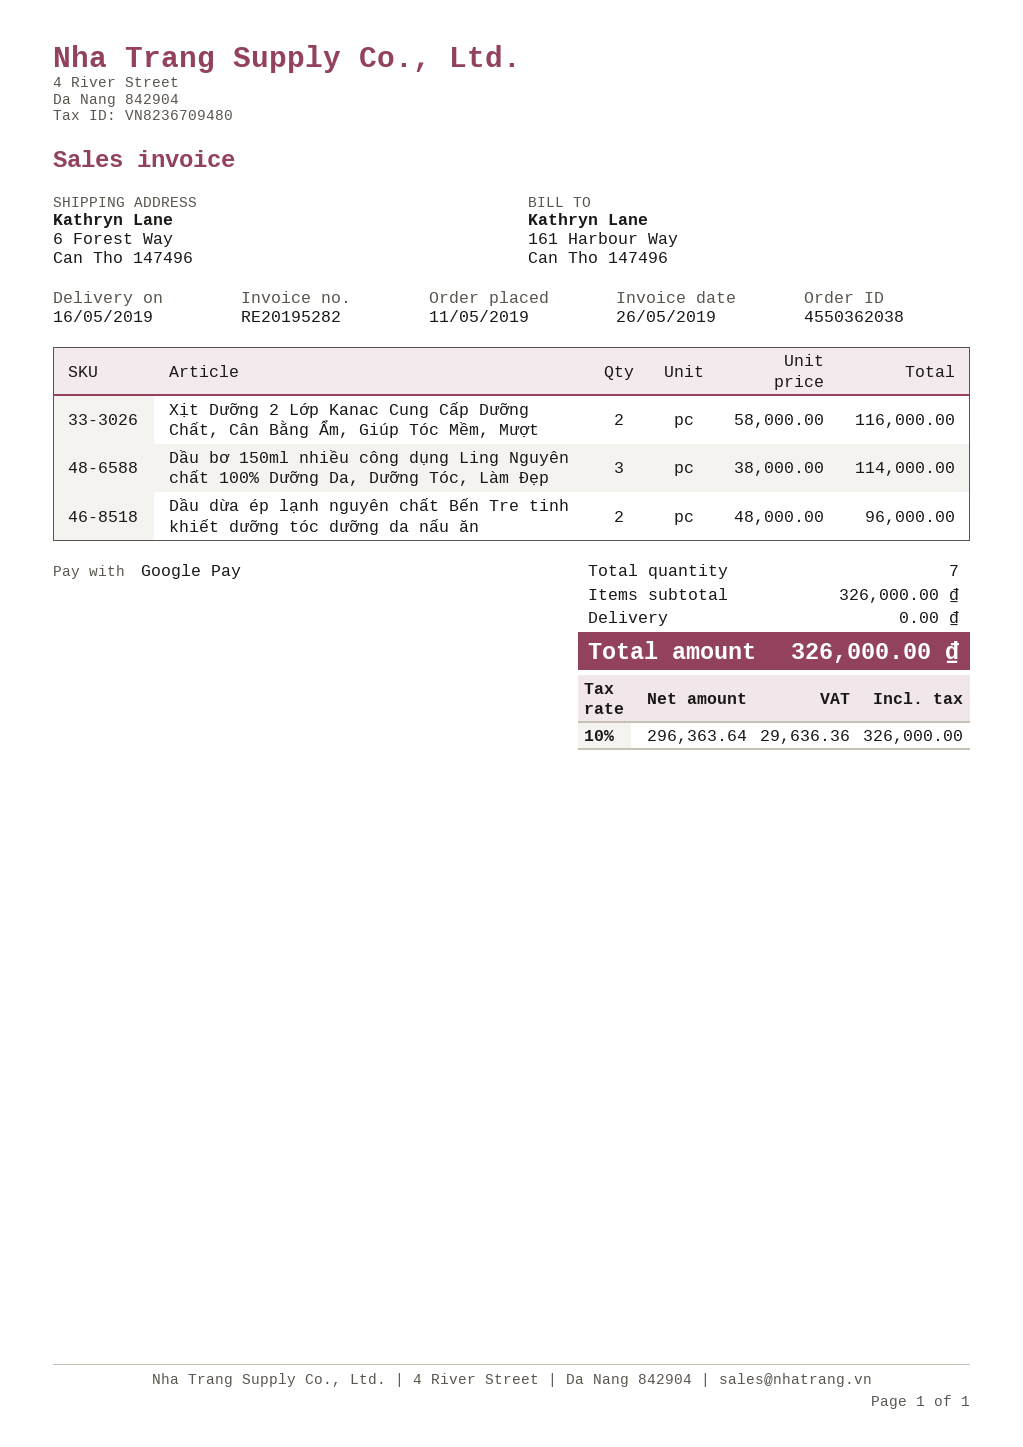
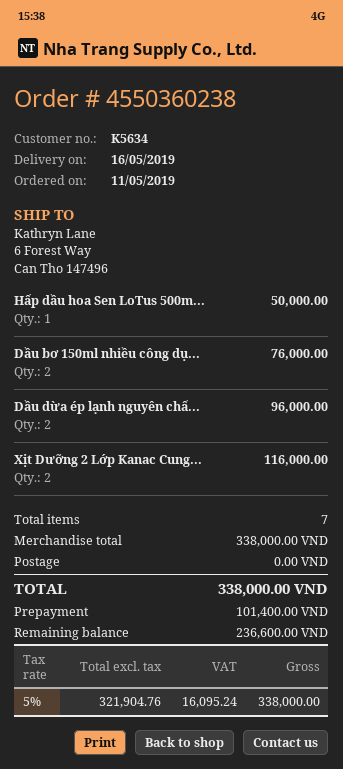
order number: 4550362038 -> 4550360238
Dầu bơ 150ml nhiều công dụng Ling Nguyên chất 100% Dưỡng Da, Dưỡng Tóc, Làm Đẹp: 3 for 114000.00 -> 2 for 76000.00
Hấp dầu hoa Sen LoTus 500m...: none -> 1 for 50000.00
subtotal: 326000.00 -> 338000.00
net: 296363.64 -> 321904.76
tax: 10% = 29636.36 -> 5% = 16095.24
total: 326000.00 -> 338000.00

